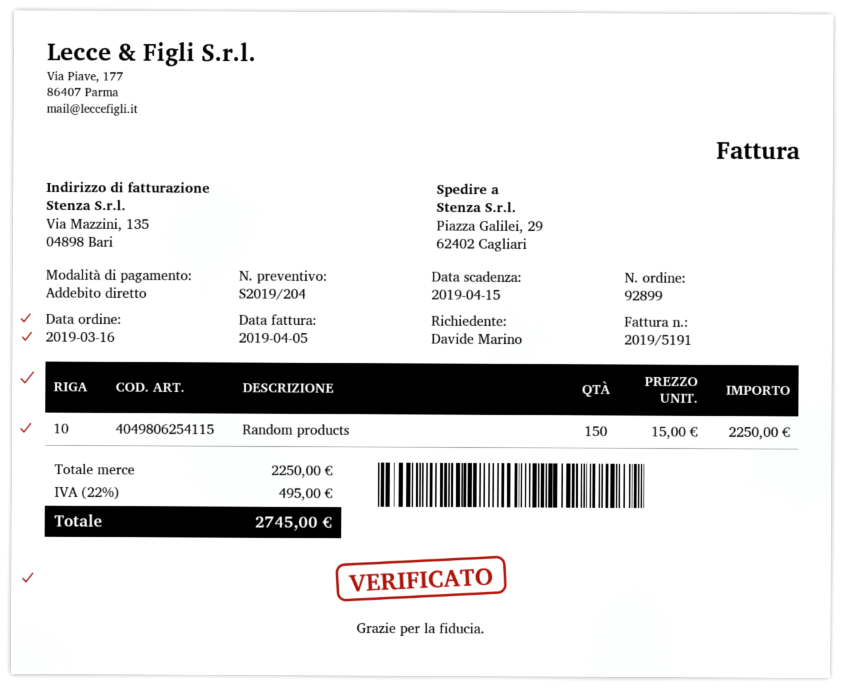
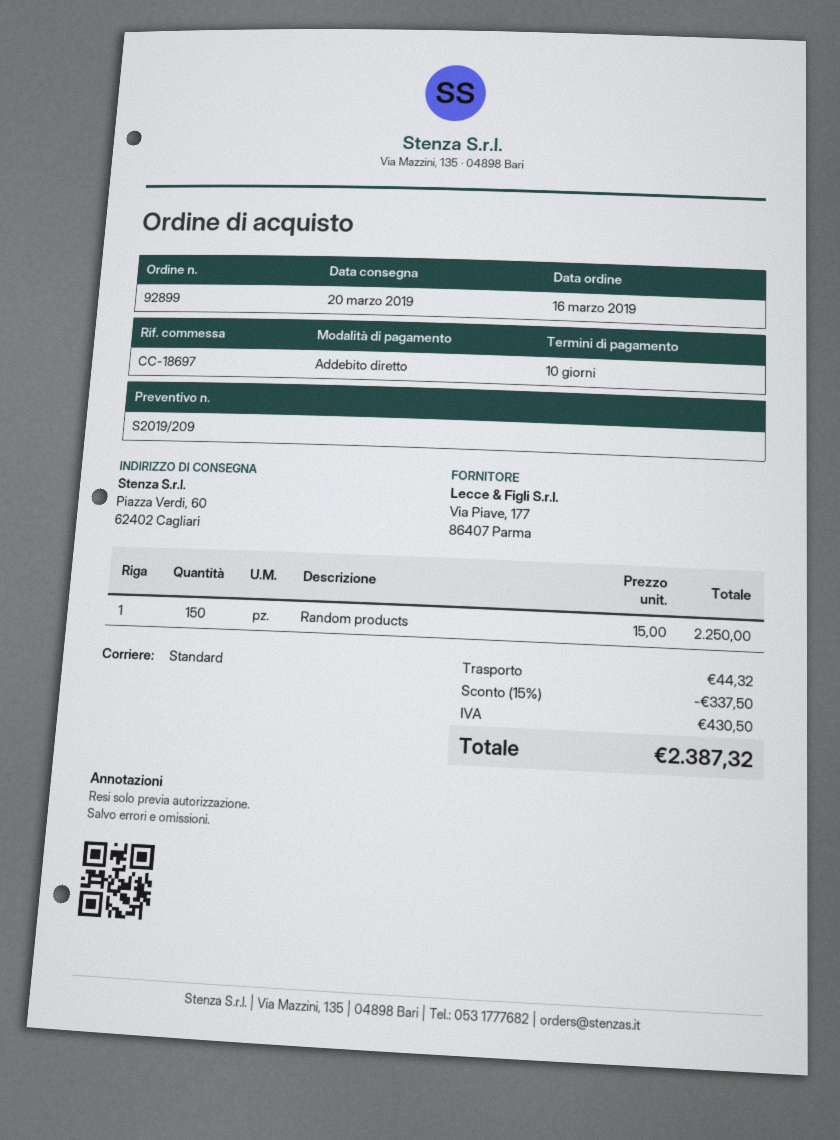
quote number: S2019/204 -> S2019/209
ship to: Piazza Galilei, 29, 62402 Cagliari -> Piazza Verdi, 60, 62402 Cagliari
discount: none -> 15% = 337.50
shipping: none -> 44.32
tax: 495.00 -> 430.50
total: 2745.00 -> 2387.32

